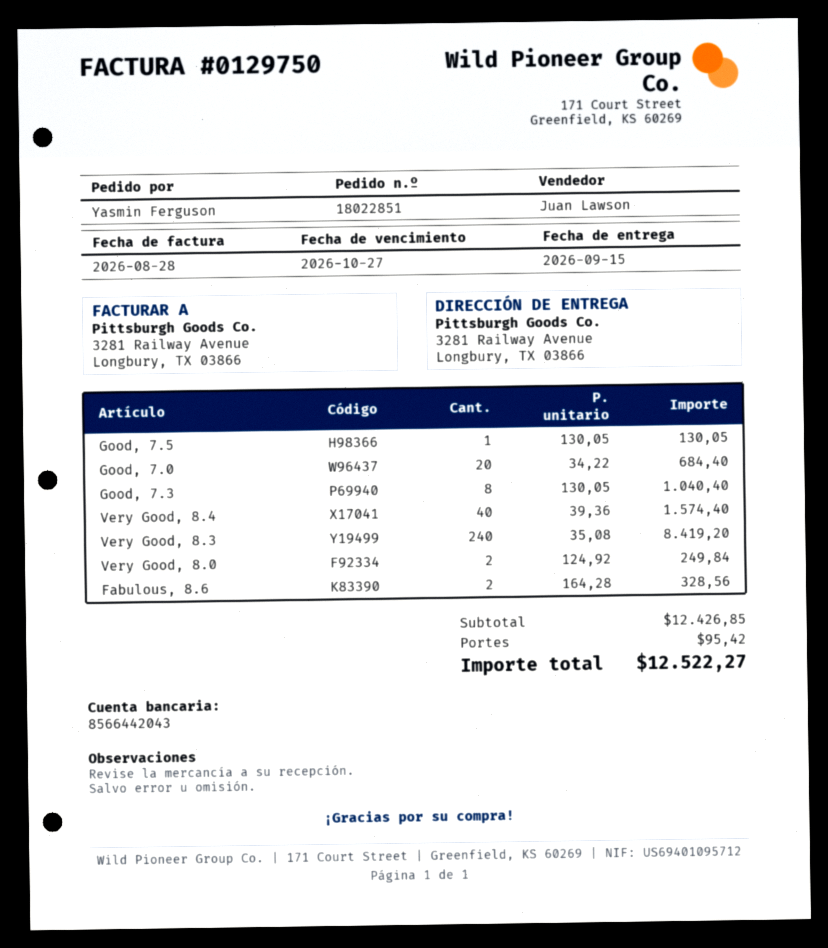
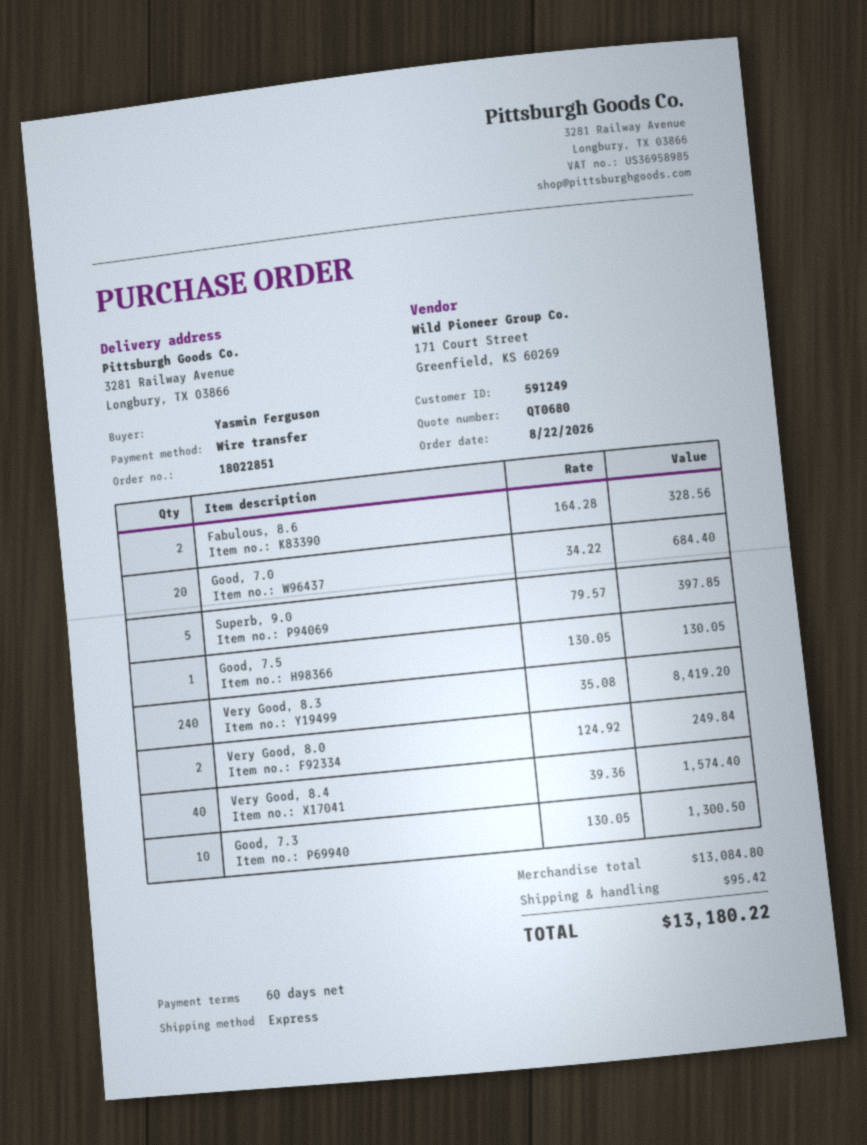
Good, 7.3: 8 x 130.05 = 1040.40 -> 10 x 130.05 = 1300.50
Superb, 9.0: none -> 5 x 79.57 = 397.85
subtotal: 12426.85 -> 13084.80
total: 12522.27 -> 13180.22

